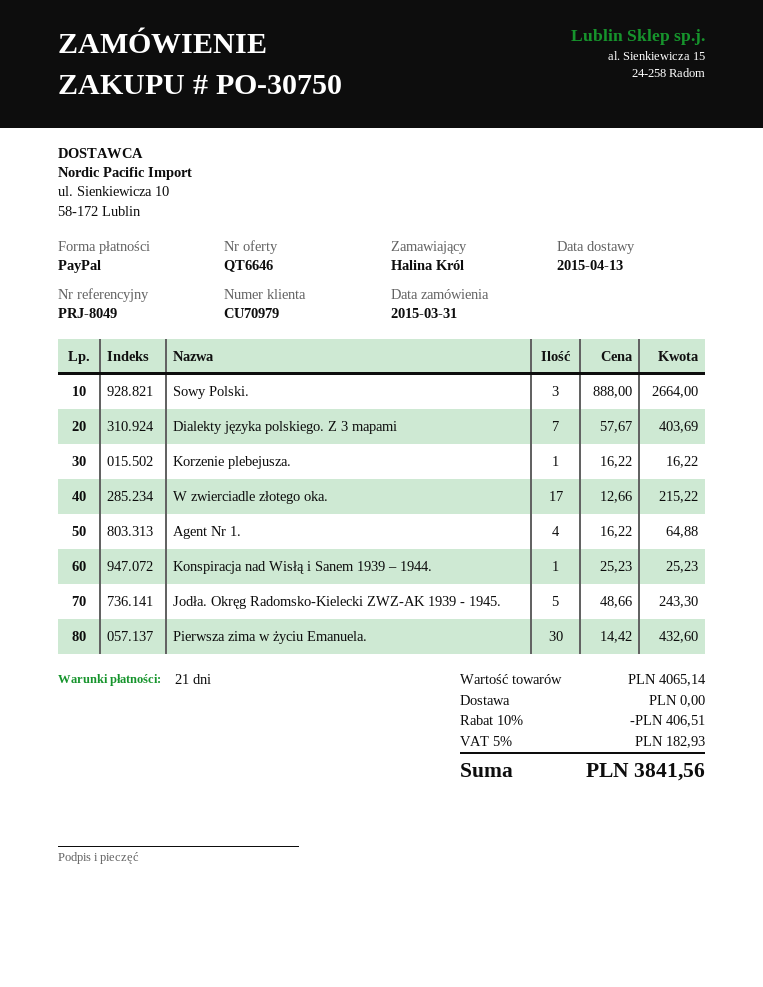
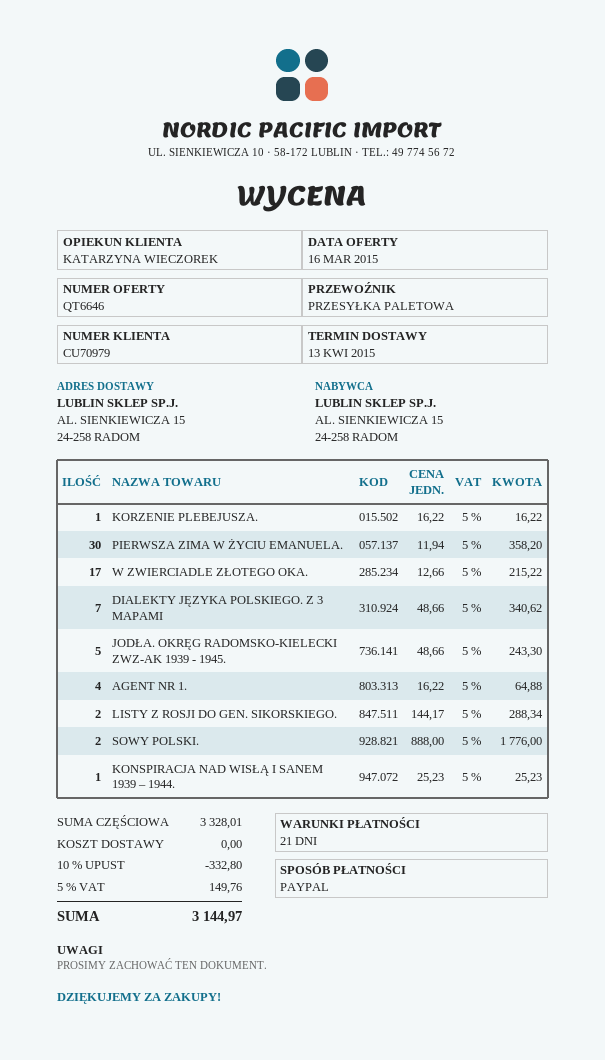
Sowy Polski.: 3 x 888.00 = 2664.00 -> 2 x 888.00 = 1776.00
Dialekty języka polskiego. Z 3 mapami: 7 x 57.67 = 403.69 -> 7 x 48.66 = 340.62
Pierwsza zima w życiu Emanuela.: 30 x 14.42 = 432.60 -> 30 x 11.94 = 358.20
LISTY Z ROSJI DO GEN. SIKORSKIEGO.: none -> 2 x 144.17 = 288.34
subtotal: 4065.14 -> 3328.01
discount: 10% = 406.51 -> 10% = 332.80
tax: 5% = 182.93 -> 5% = 149.76
total: 3841.56 -> 3144.97

